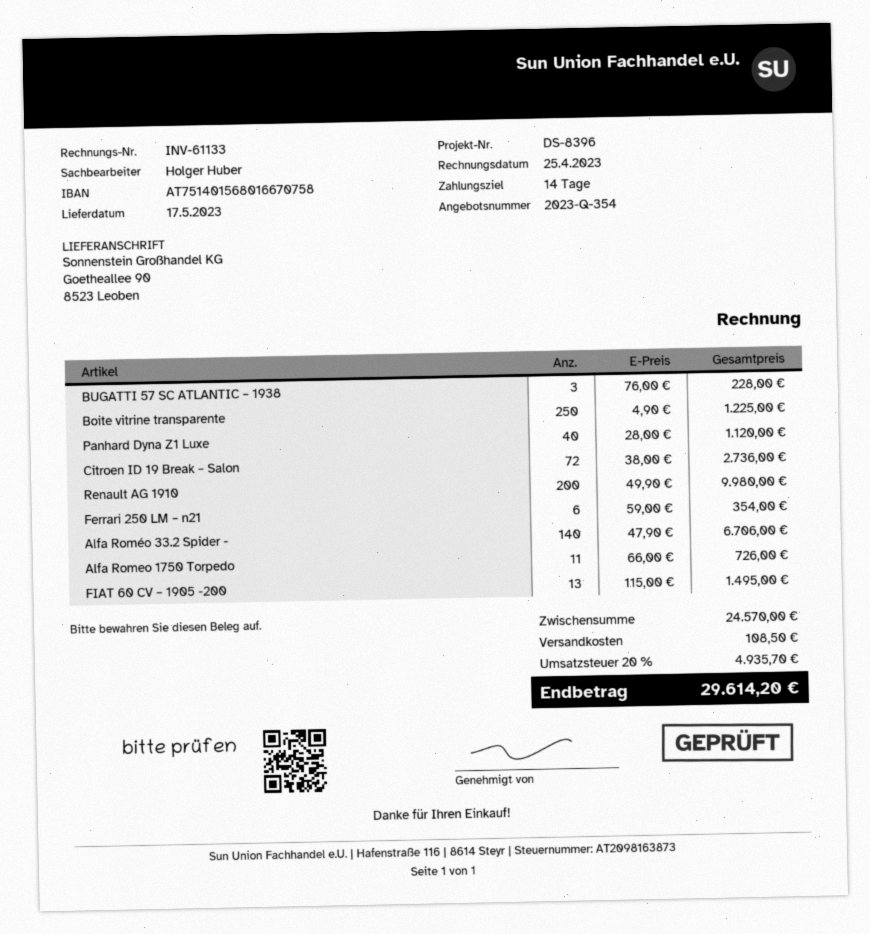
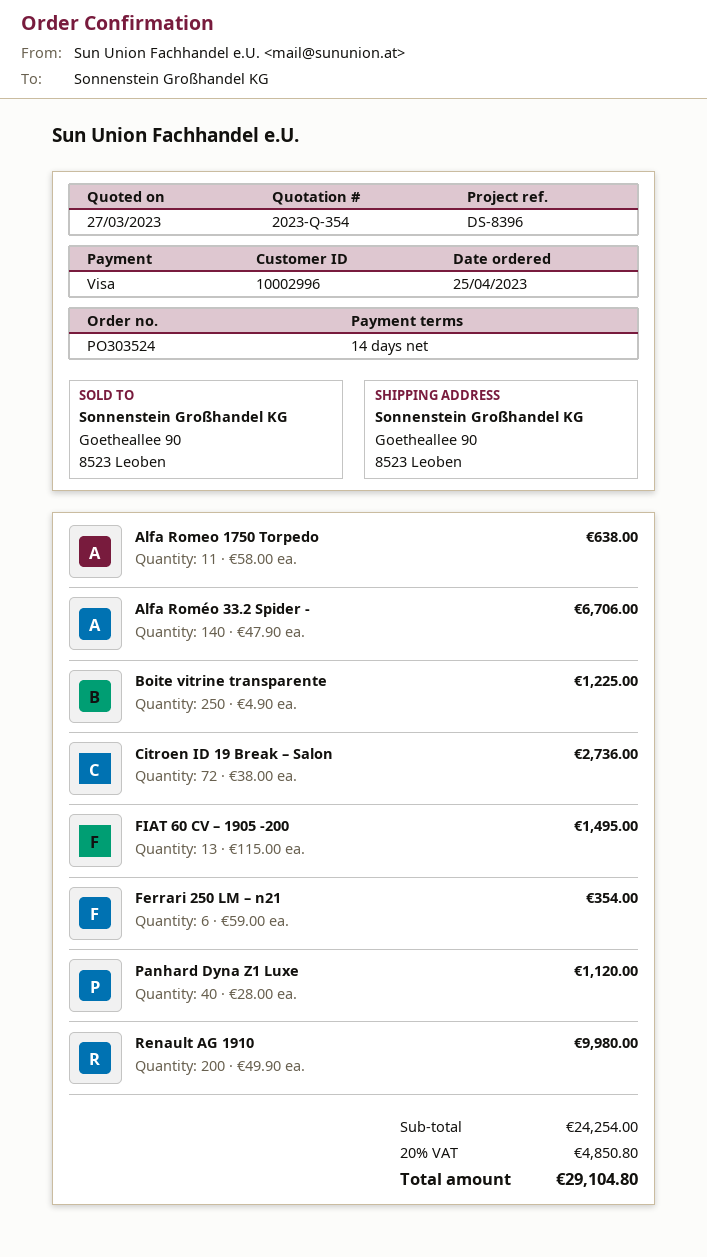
BUGATTI 57 SC ATLANTIC – 1938: 3 x 76.00 = 228.00 -> none
Alfa Romeo 1750 Torpedo: 11 x 66.00 = 726.00 -> 11 x 58.00 = 638.00
subtotal: 24570.00 -> 24254.00
shipping: 108.50 -> none
tax: 20% = 4935.70 -> 20% = 4850.80
total: 29614.20 -> 29104.80

